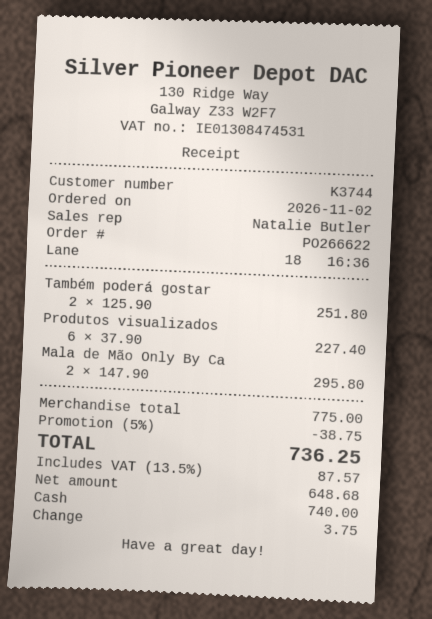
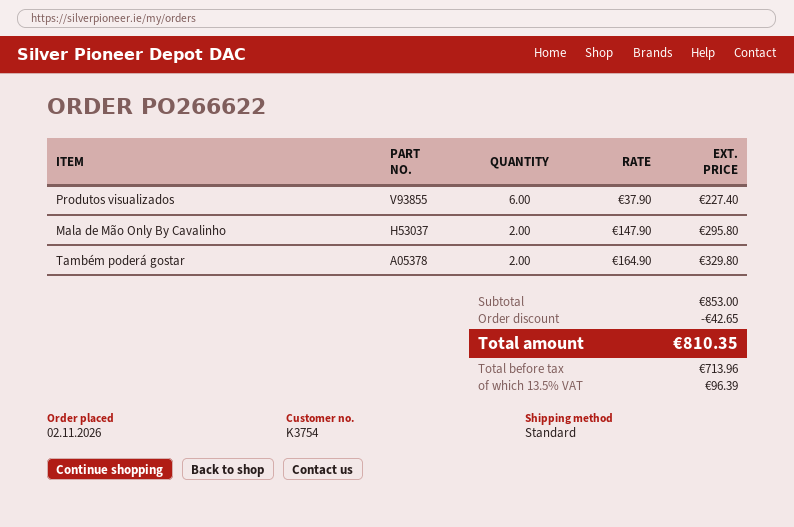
customer number: K3744 -> K3754
Também poderá gostar: 2 x 125.90 = 251.80 -> 2 x 164.90 = 329.80
subtotal: 775.00 -> 853.00
discount: 38.75 -> 42.65
net: 648.68 -> 713.96
tax: 13.5% = 87.57 -> 13.5% = 96.39
total: 736.25 -> 810.35

